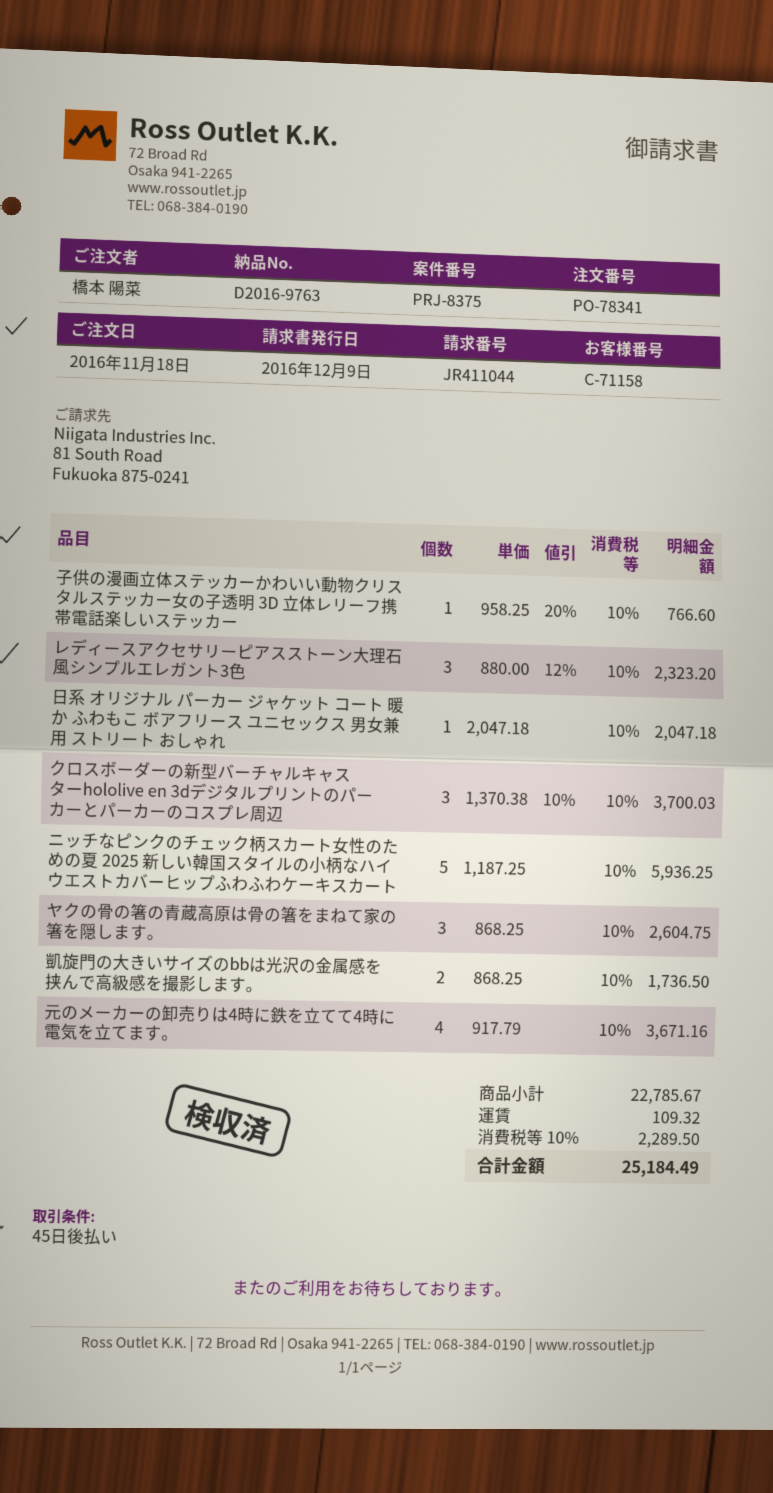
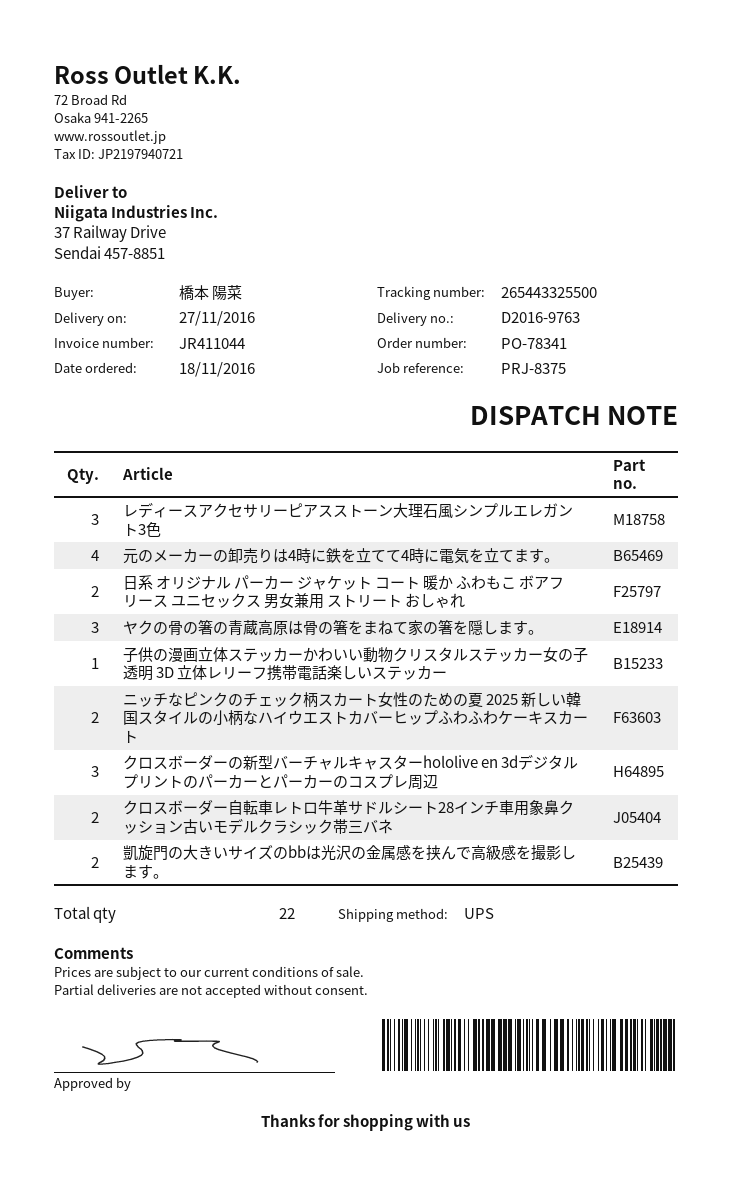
日系 オリジナル パーカー ジャケット コート 暖か ふわもこ ボアフリース ユニセックス 男女兼用 ストリート おしゃれ: 1 -> 2
ニッチなピンクのチェック柄スカート女性のための夏 2025 新しい韓国スタイルの小柄なハイウエストカバーヒップふわふわケーキスカート: 5 -> 2
クロスボーダー自転車レトロ牛革サドルシート28インチ車用象鼻クッション古いモデルクラシック帯三バネ: none -> 2

